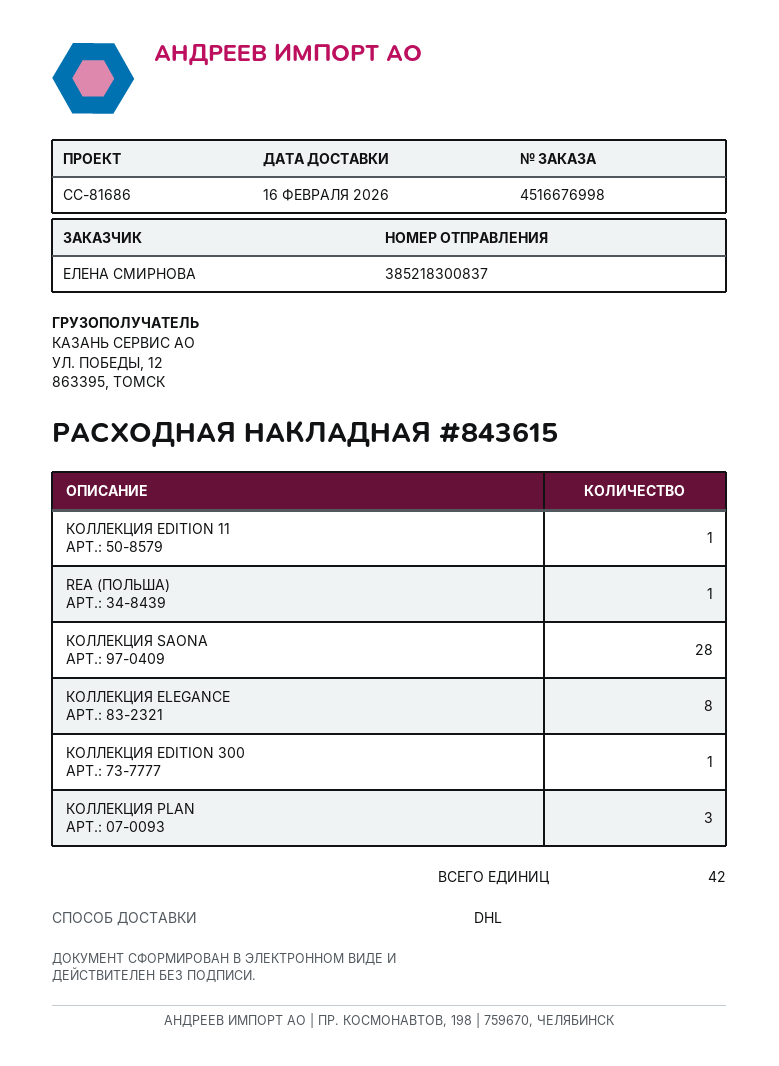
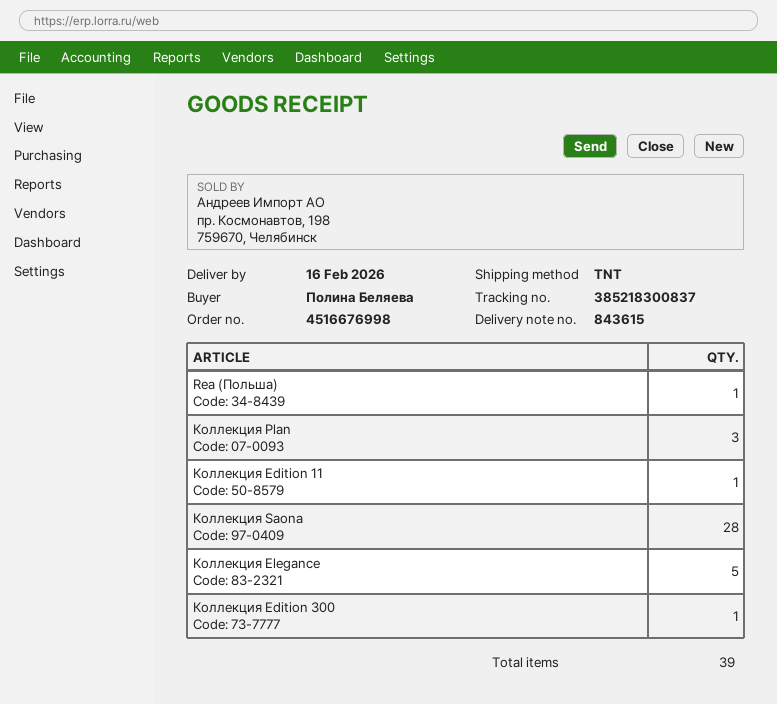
ordered by: ЕЛЕНА СМИРНОВА -> Полина Беляева
shipping method: DHL -> TNT
КОЛЛЕКЦИЯ ELEGANCE: 8 -> 5
total quantity: 42 -> 39

